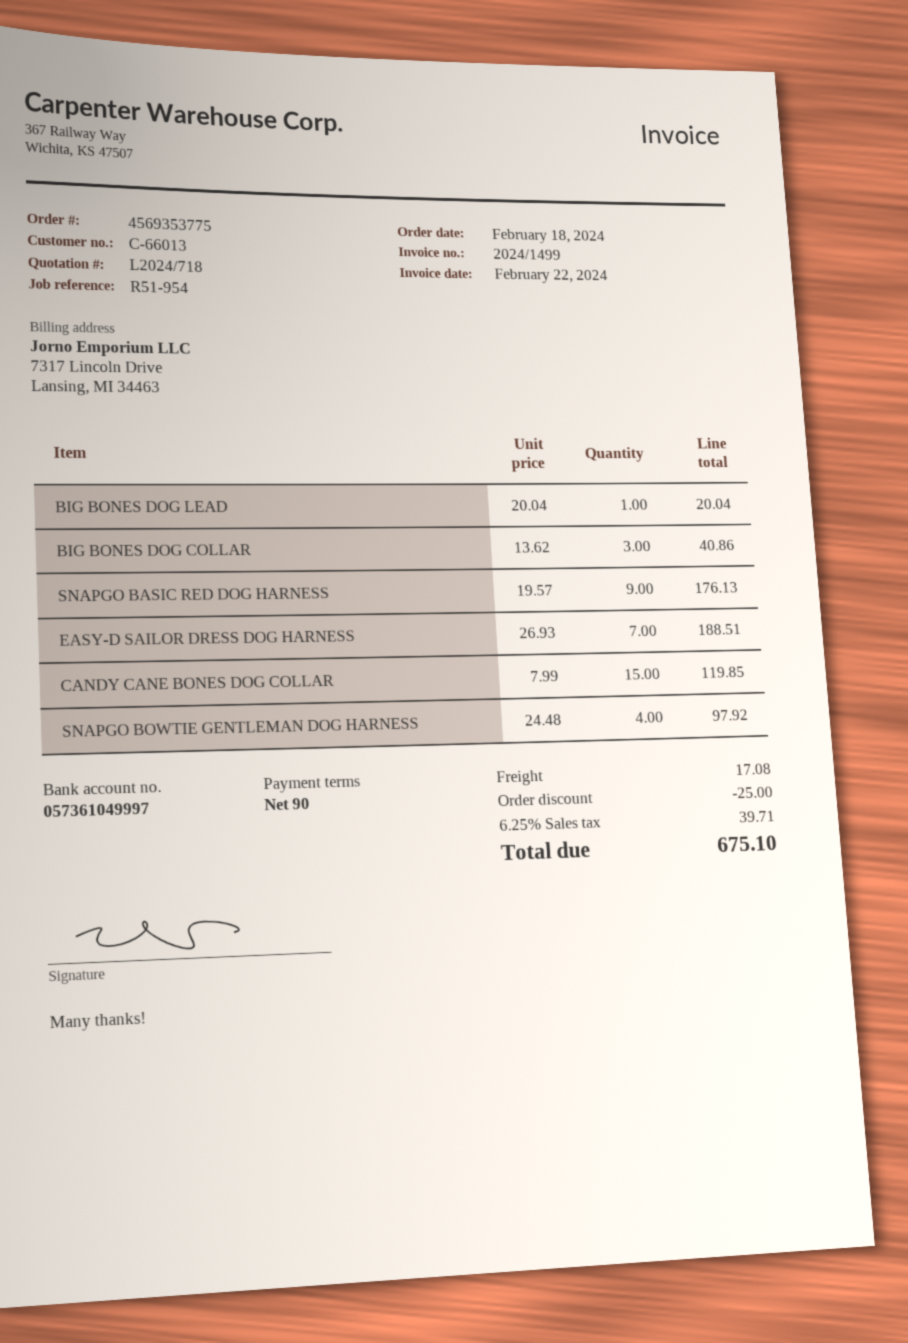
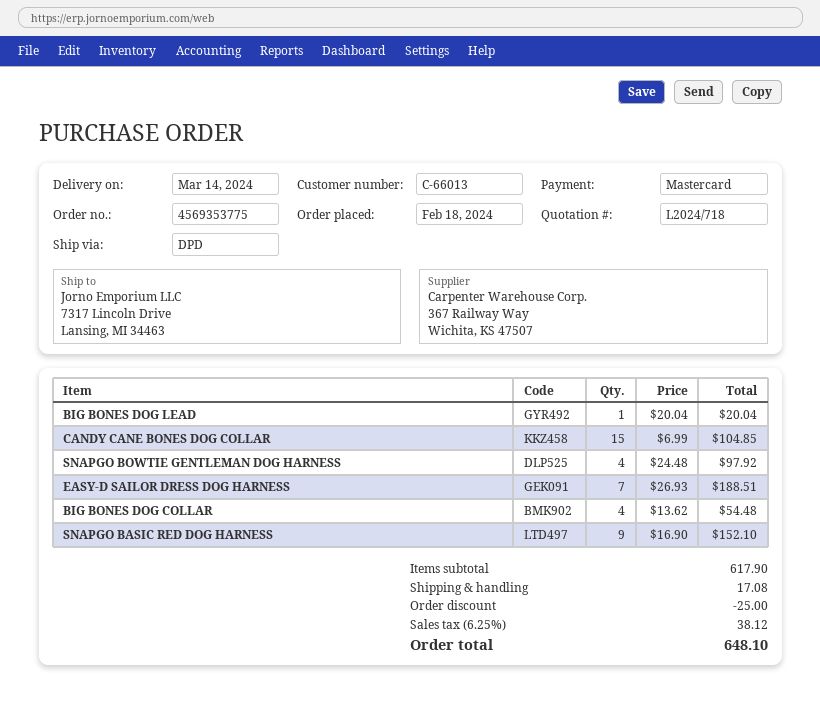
BIG BONES DOG COLLAR: 3 x 13.62 = 40.86 -> 4 x 13.62 = 54.48
SNAPGO BASIC RED DOG HARNESS: 9 x 19.57 = 176.13 -> 9 x 16.90 = 152.10
CANDY CANE BONES DOG COLLAR: 15 x 7.99 = 119.85 -> 15 x 6.99 = 104.85
tax: 6.25% = 39.71 -> 6.25% = 38.12
total: 675.10 -> 648.10

